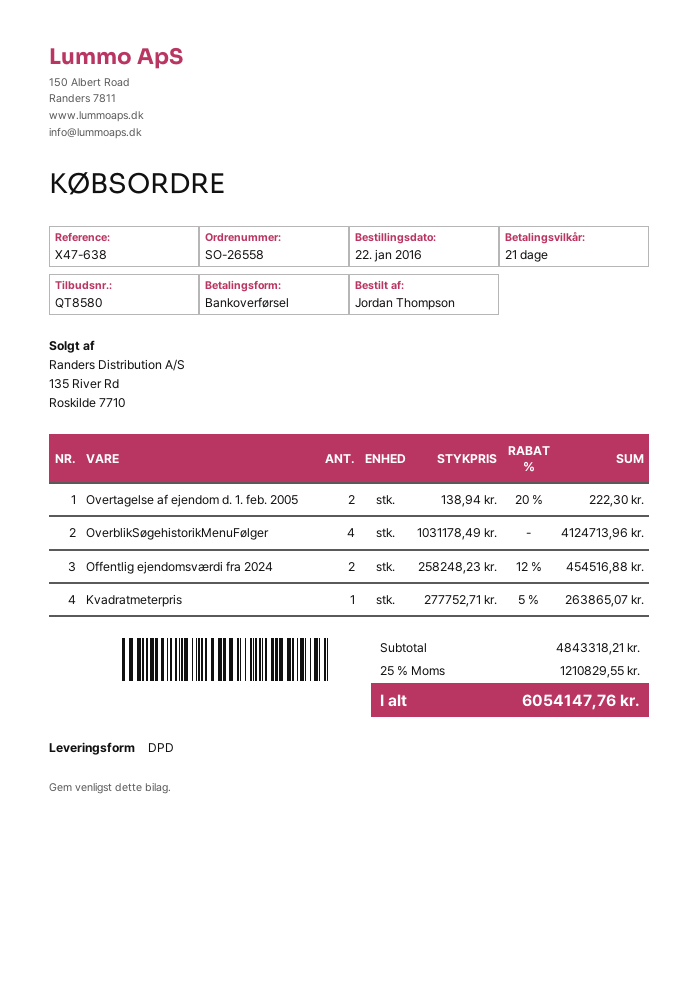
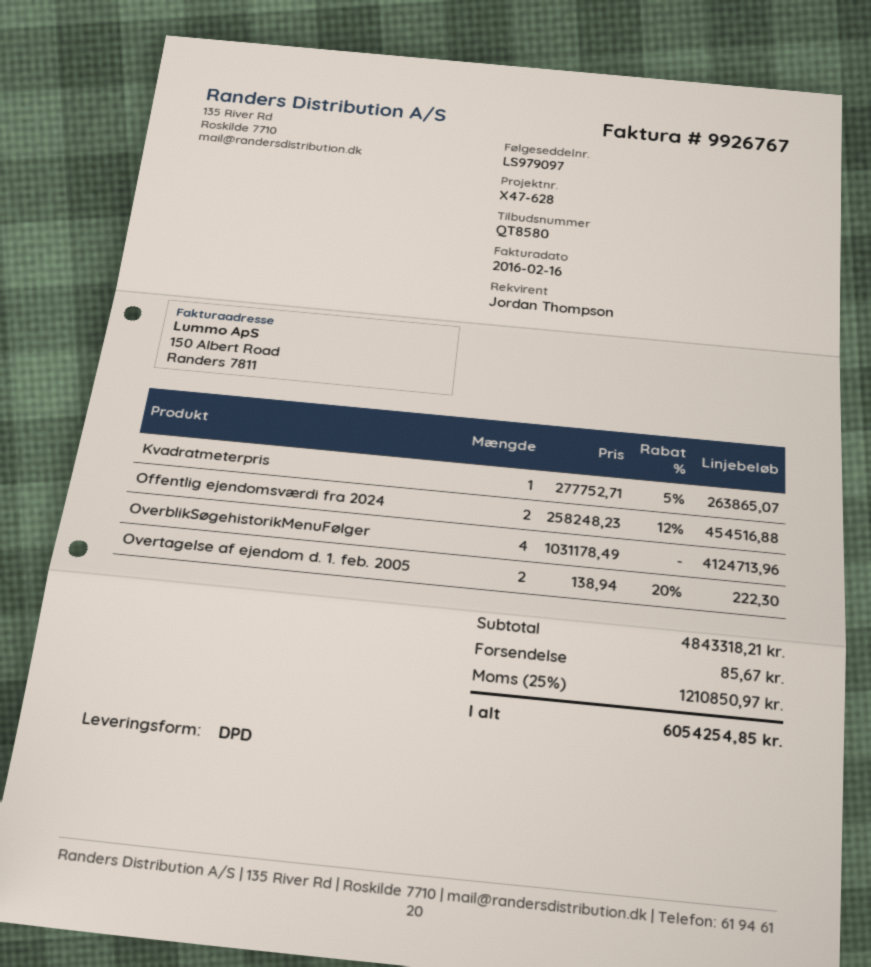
reference: X47-638 -> X47-628
shipping: none -> 85.67
tax: 25% = 1210829.55 -> 25% = 1210850.97
total: 6054147.76 -> 6054254.85

